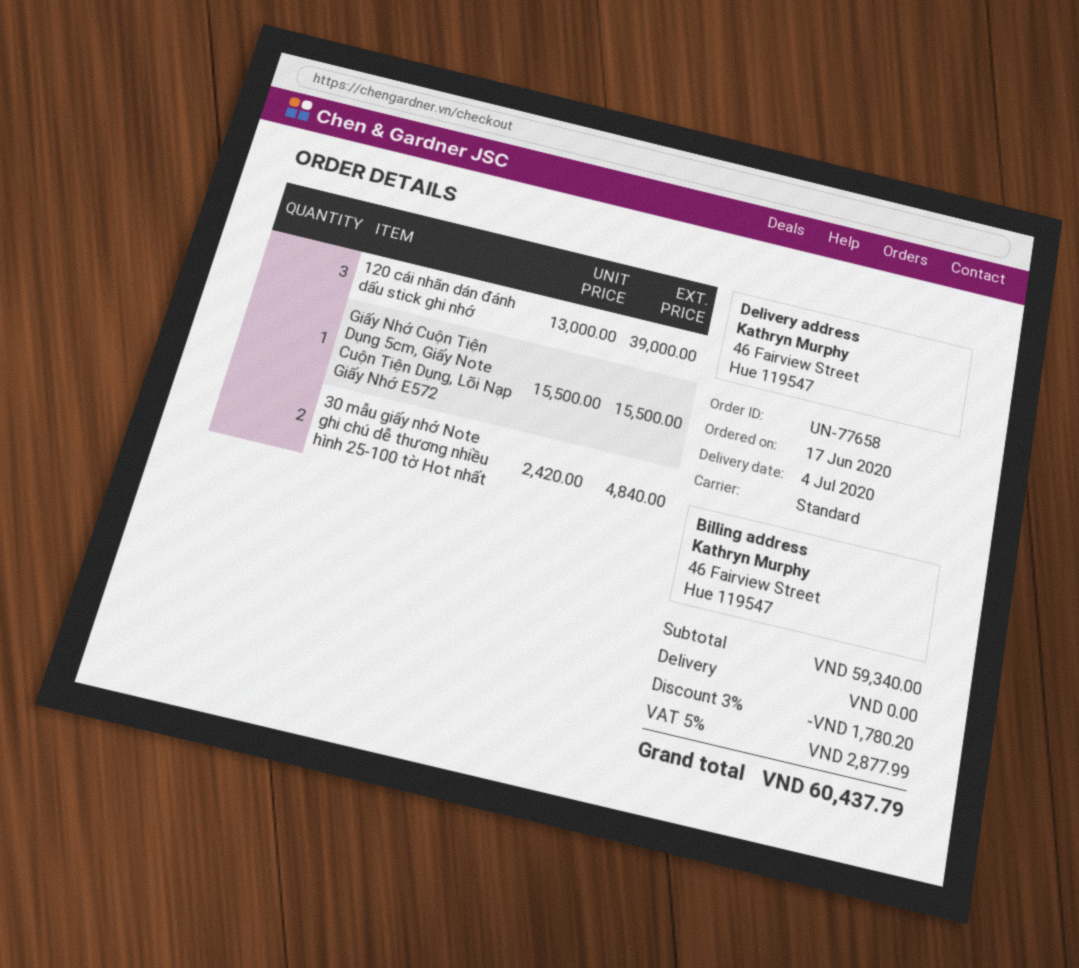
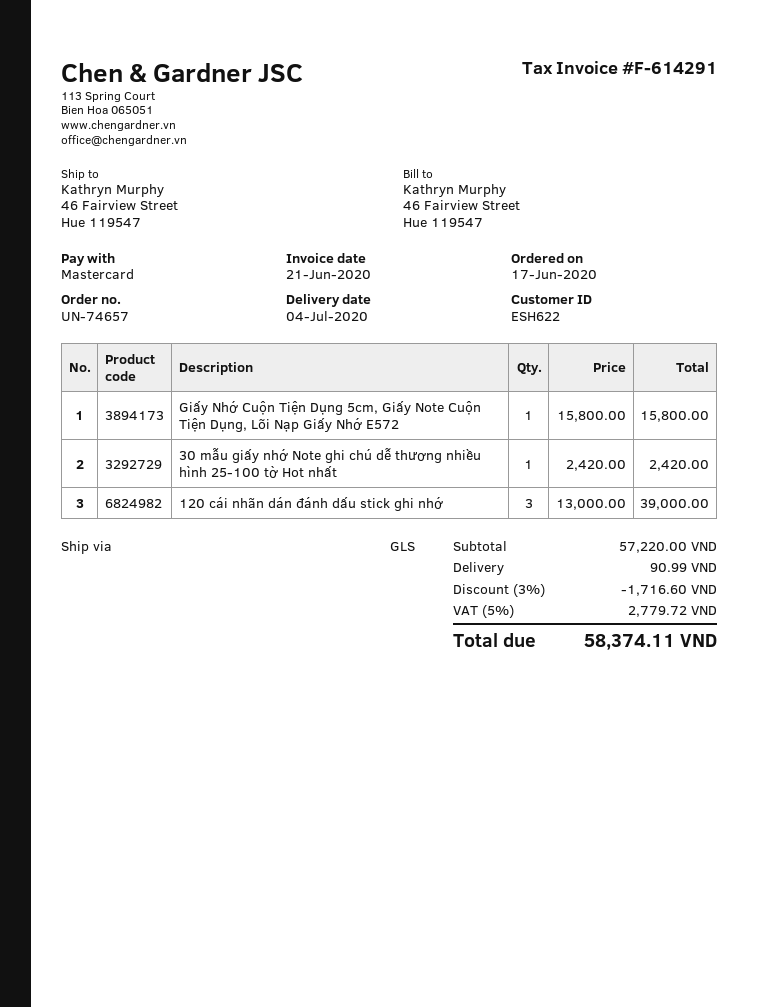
order number: UN-77658 -> UN-74657
shipping method: standard -> GLS
Giấy Nhớ Cuộn Tiện Dụng 5cm, Giấy Note Cuộn Tiện Dụng, Lõi Nạp Giấy Nhớ E572: 1 x 15500.00 = 15500.00 -> 1 x 15800.00 = 15800.00
30 mẫu giấy nhớ Note ghi chú dễ thương nhiều hình 25-100 tờ Hot nhất: 2 x 2420.00 = 4840.00 -> 1 x 2420.00 = 2420.00
subtotal: 59340.00 -> 57220.00
discount: 3% = 1780.20 -> 3% = 1716.60
shipping: 0.00 -> 90.99
tax: 5% = 2877.99 -> 5% = 2779.72
total: 60437.79 -> 58374.11

